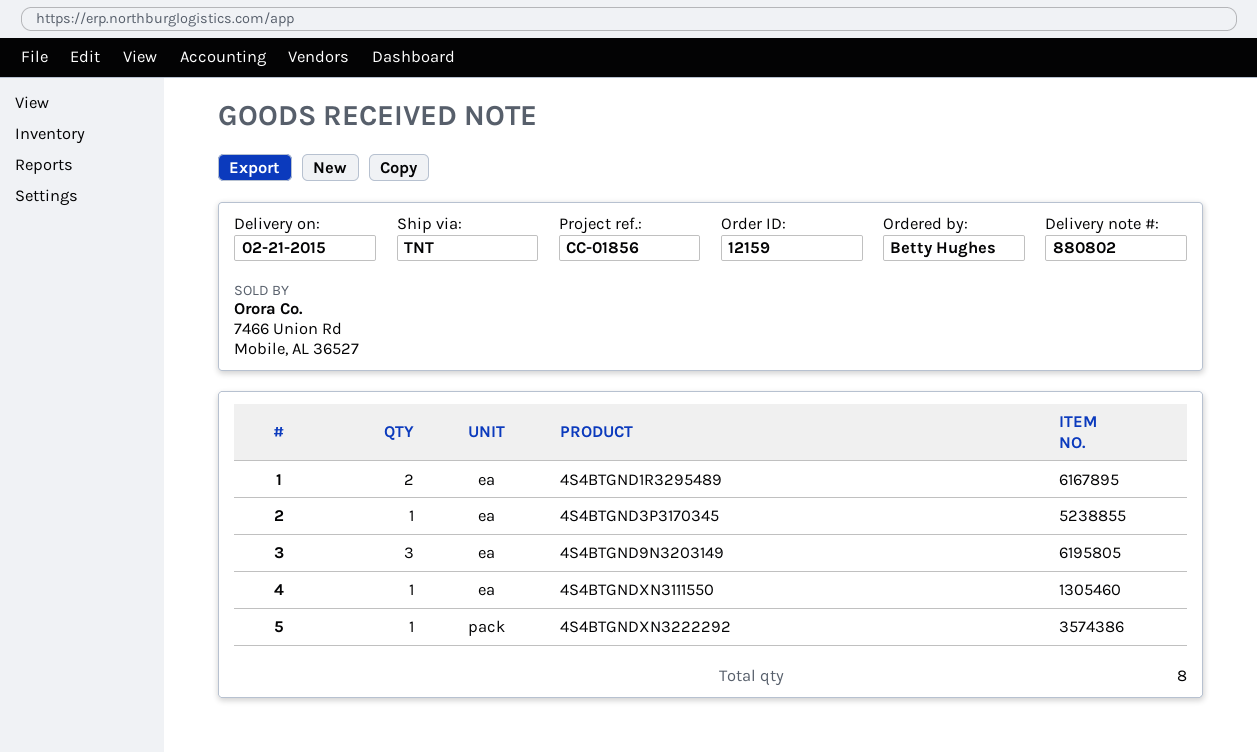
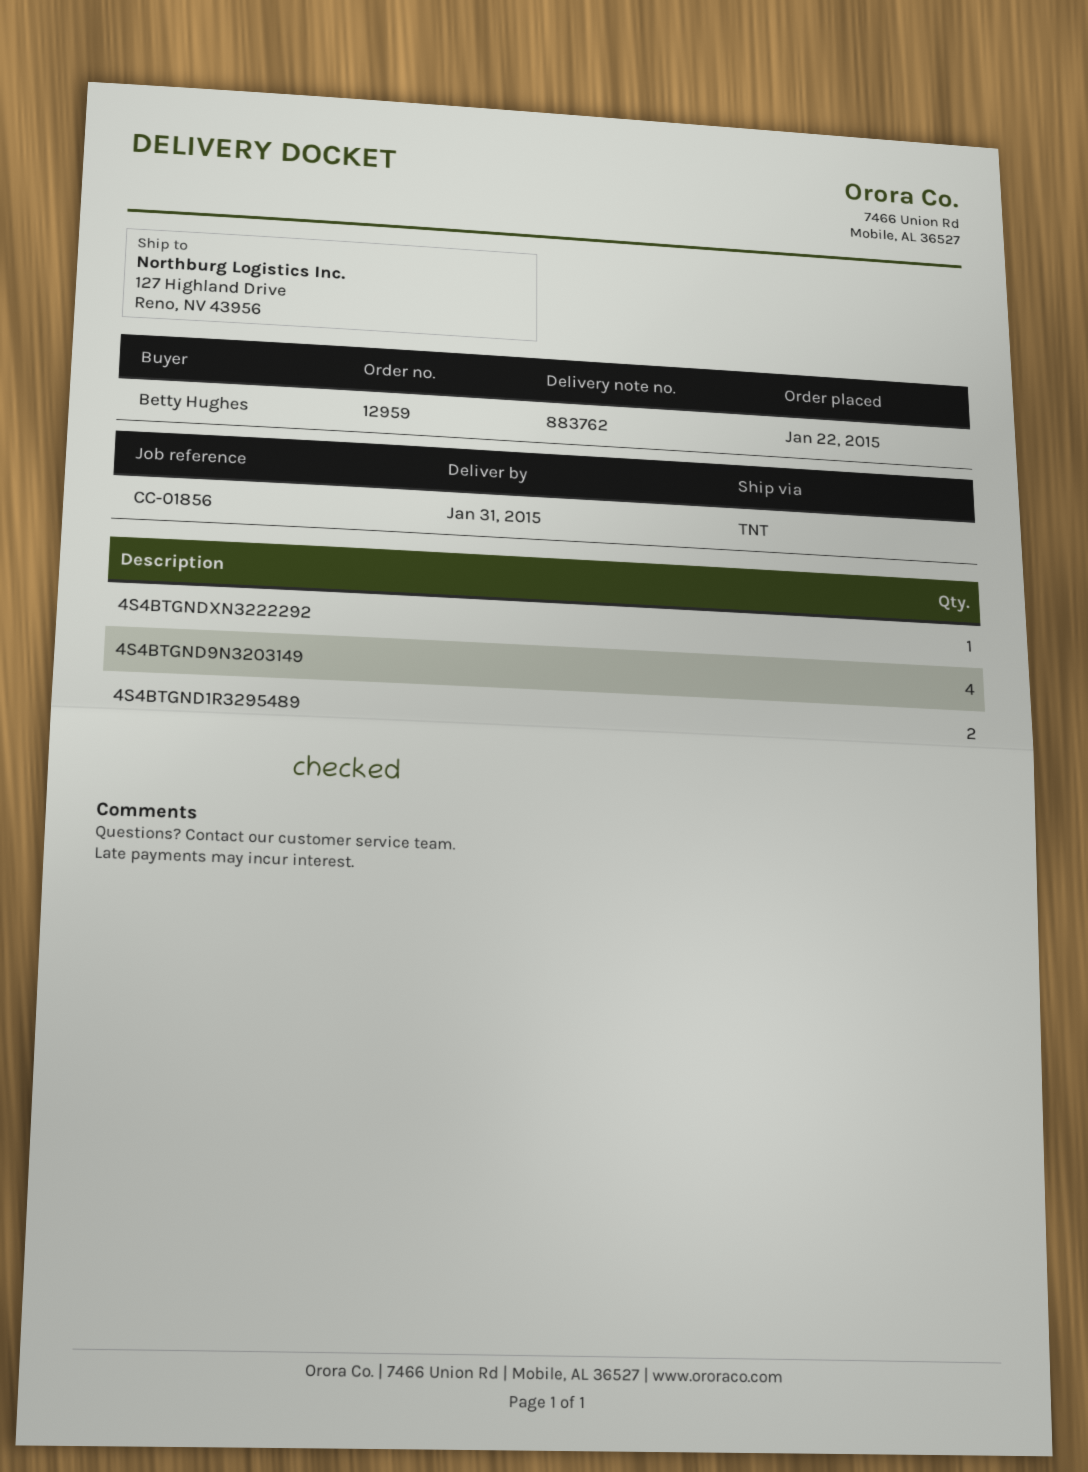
order number: 12159 -> 12959
delivery note number: 880802 -> 883762
delivery date: 2015-02-21 -> 2015-01-31
4S4BTGND3P3170345: 1 -> none
4S4BTGND9N3203149: 3 -> 4
4S4BTGNDXN3111550: 1 -> none

